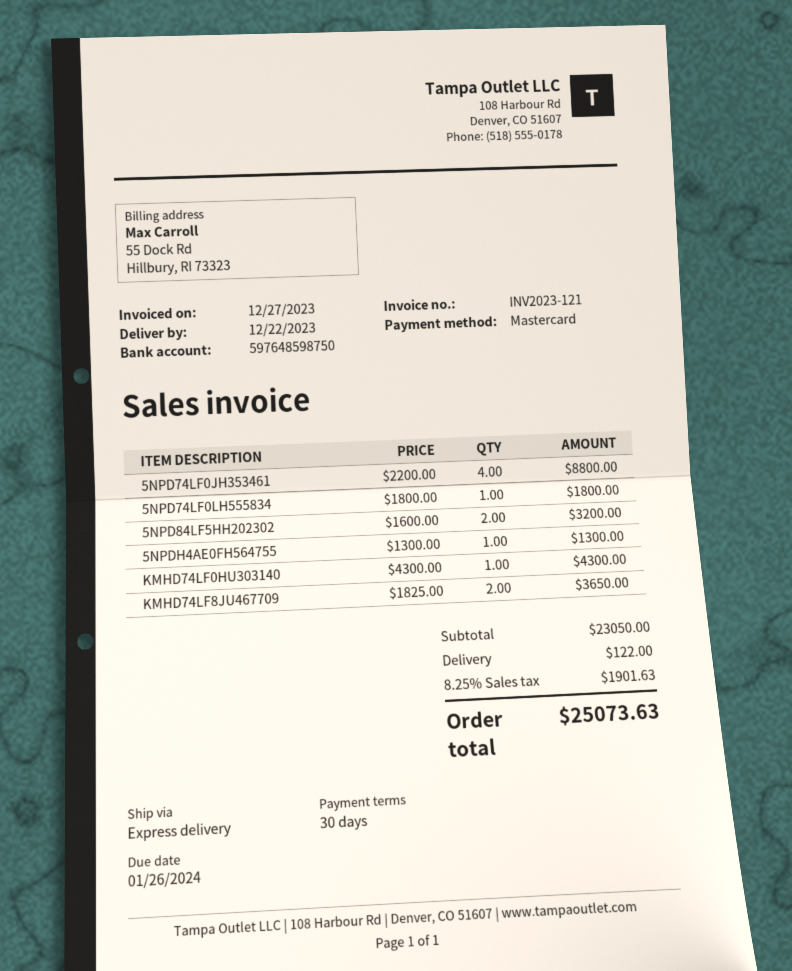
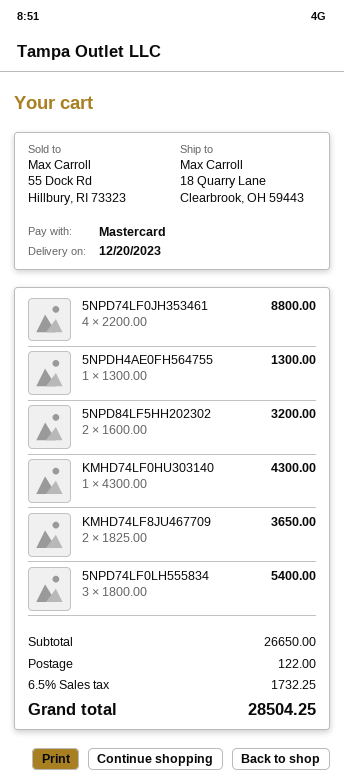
delivery date: 2023-12-22 -> 2023-12-20
5NPD74LF0LH555834: 1 x 1800.00 = 1800.00 -> 3 x 1800.00 = 5400.00
subtotal: 23050.00 -> 26650.00
tax: 8.25% = 1901.63 -> 6.5% = 1732.25
total: 25073.63 -> 28504.25

